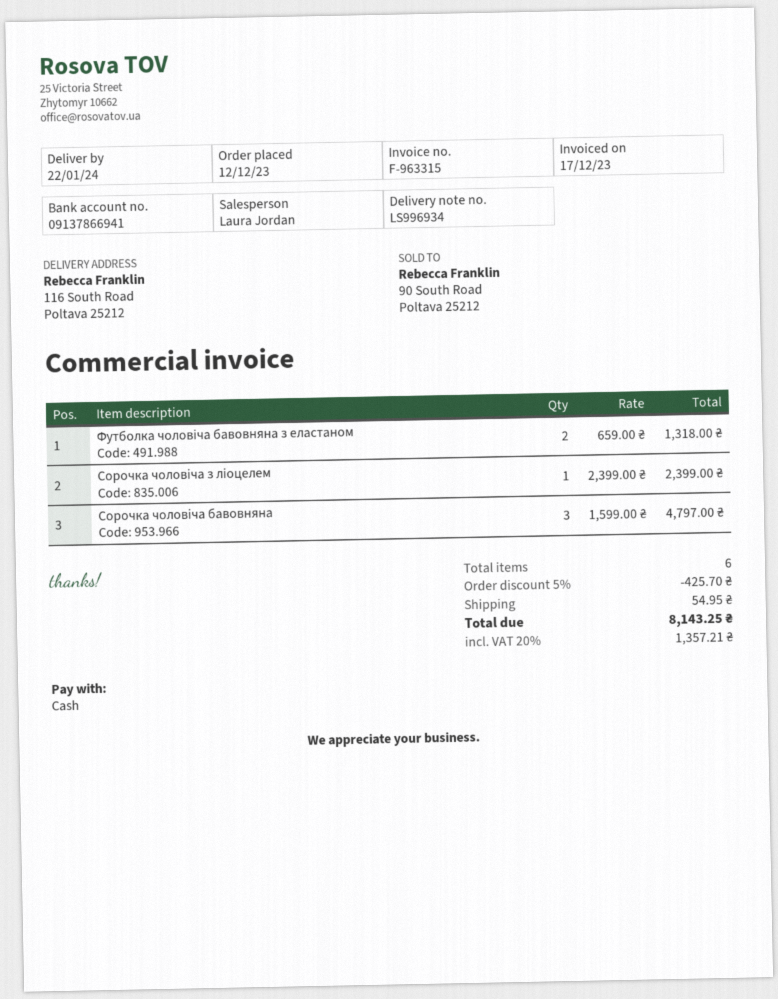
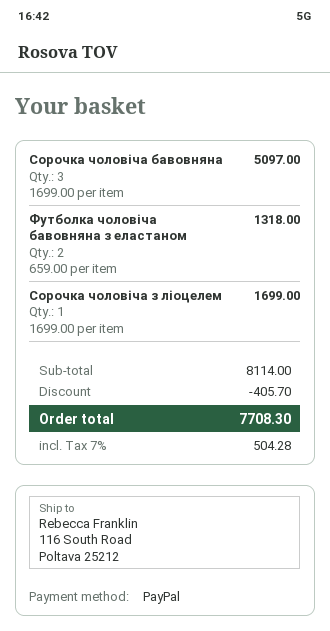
payment method: cash -> PayPal
Сорочка чоловіча з ліоцелем: 1 x 2399.00 = 2399.00 -> 1 x 1699.00 = 1699.00
Сорочка чоловіча бавовняна: 3 x 1599.00 = 4797.00 -> 3 x 1699.00 = 5097.00
discount: 425.70 -> 405.70
shipping: 54.95 -> none
tax: 20% = 1357.21 -> 7% = 504.28
total: 8143.25 -> 7708.30

